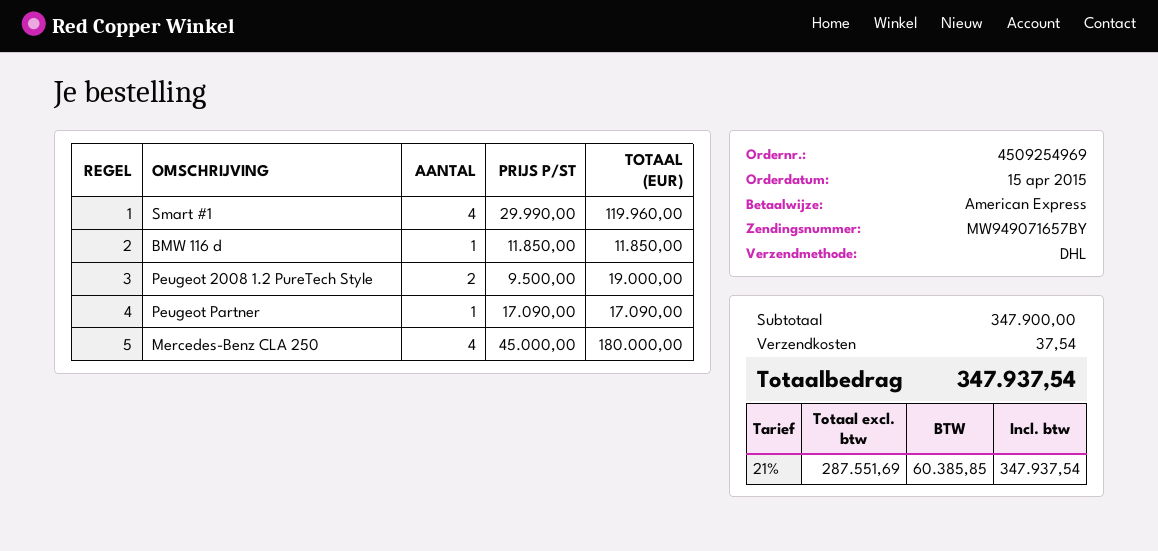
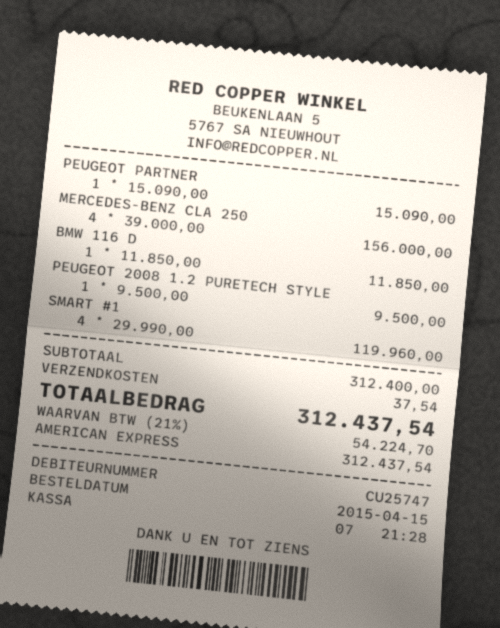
Peugeot 2008 1.2 PureTech Style: 2 x 9500.00 = 19000.00 -> 1 x 9500.00 = 9500.00
Peugeot Partner: 1 x 17090.00 = 17090.00 -> 1 x 15090.00 = 15090.00
Mercedes-Benz CLA 250: 4 x 45000.00 = 180000.00 -> 4 x 39000.00 = 156000.00
subtotal: 347900.00 -> 312400.00
tax: 21% = 60385.85 -> 21% = 54224.70
total: 347937.54 -> 312437.54

